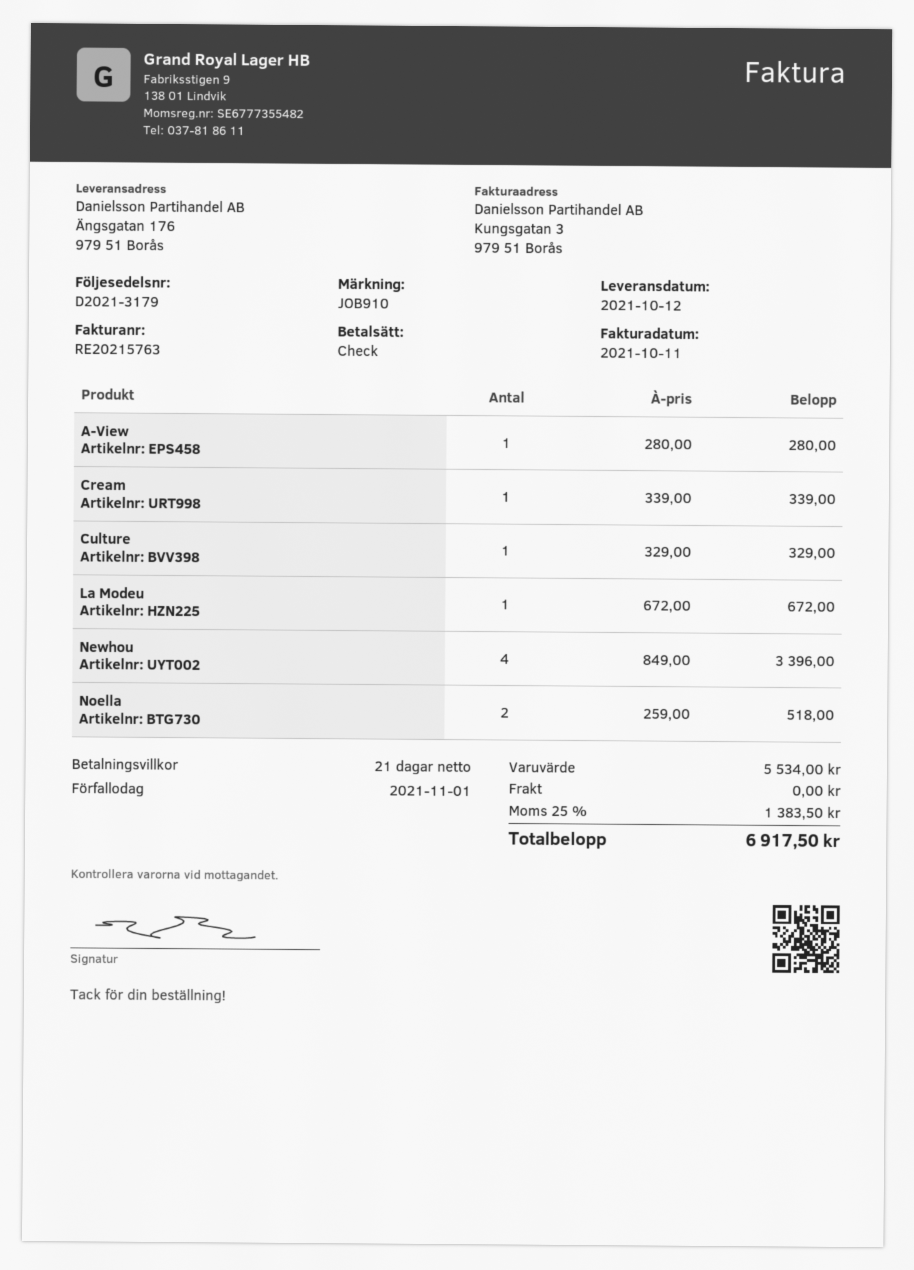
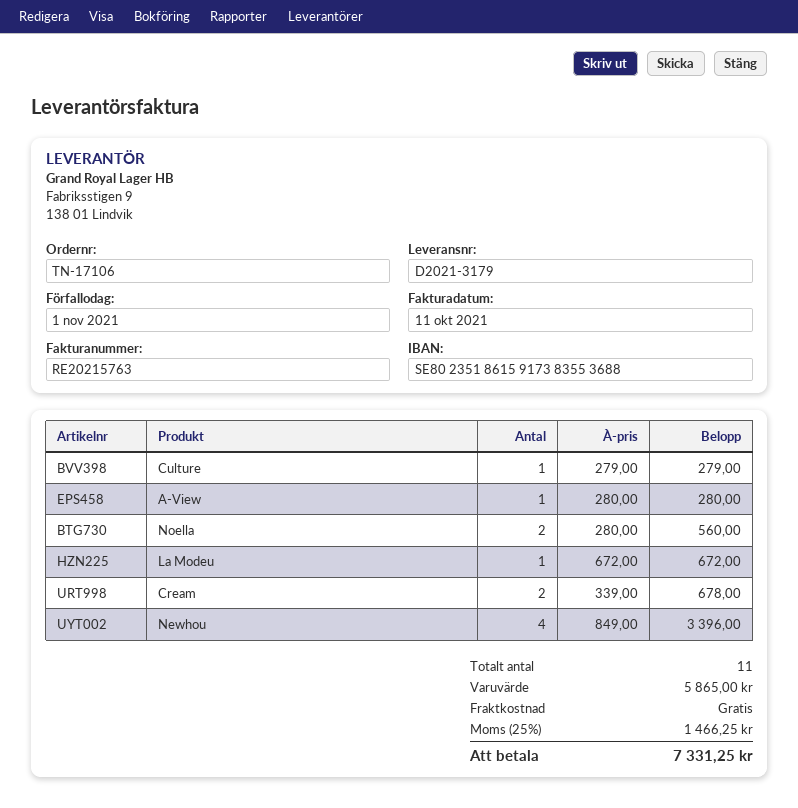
Cream: 1 x 339.00 = 339.00 -> 2 x 339.00 = 678.00
Culture: 1 x 329.00 = 329.00 -> 1 x 279.00 = 279.00
Noella: 2 x 259.00 = 518.00 -> 2 x 280.00 = 560.00
subtotal: 5534.00 -> 5865.00
tax: 25% = 1383.50 -> 25% = 1466.25
total: 6917.50 -> 7331.25

